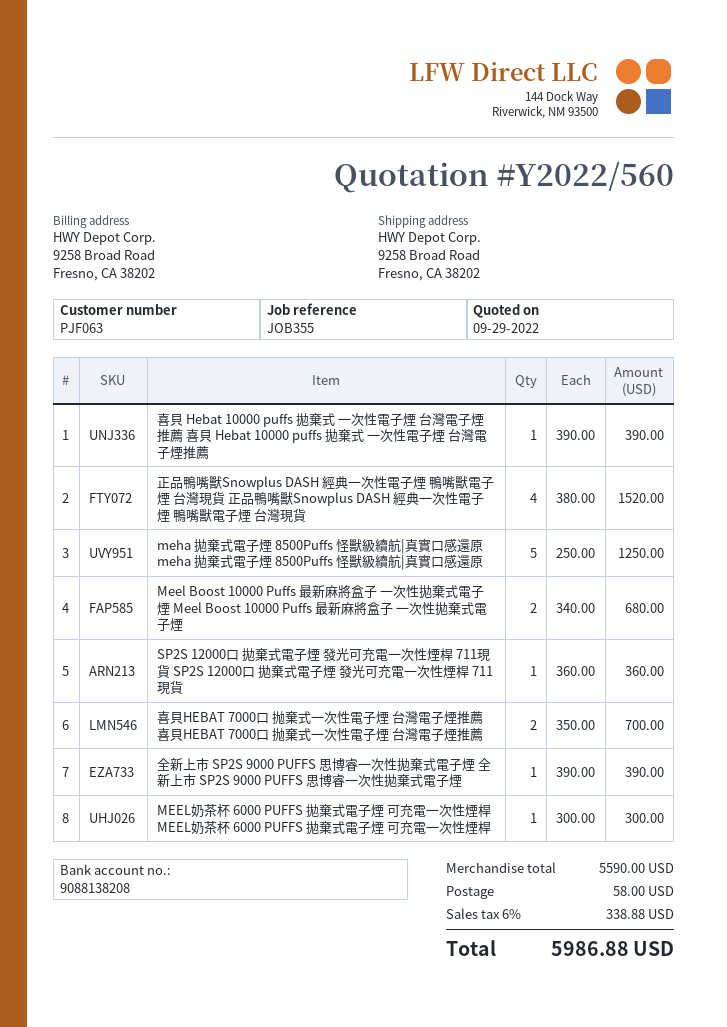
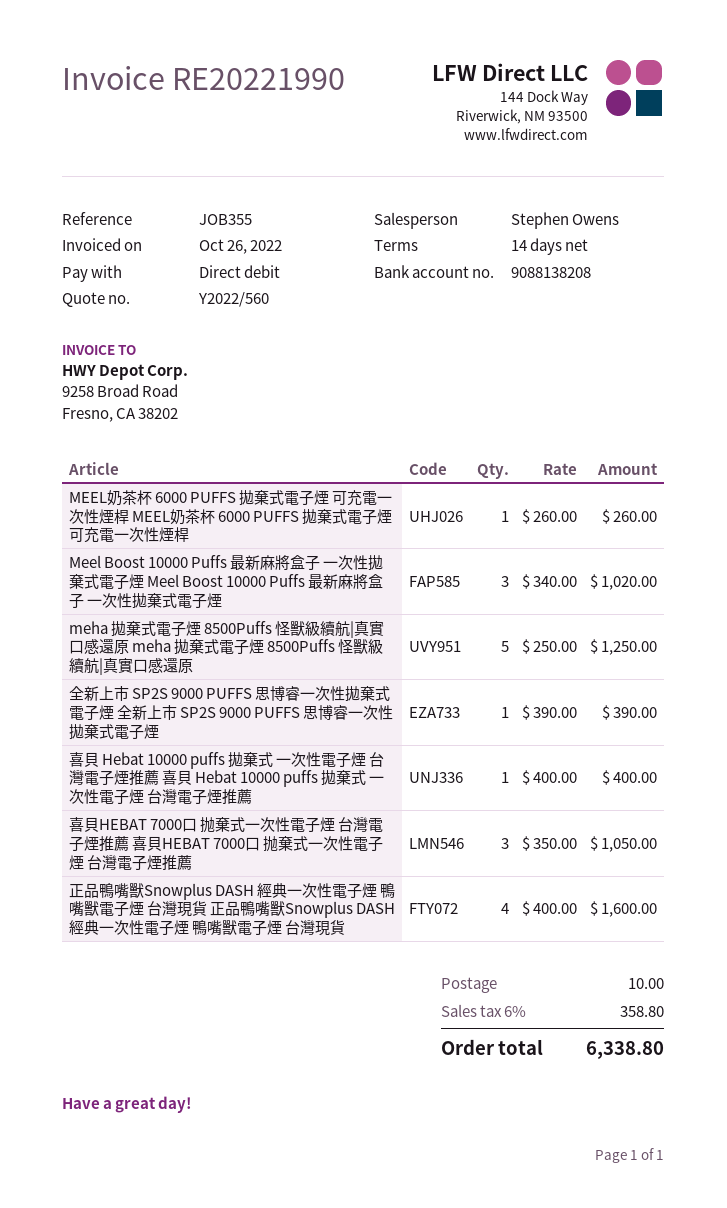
喜貝 Hebat 10000 puffs 拋棄式 一次性電子煙 台灣電子煙推薦 喜貝 Hebat 10000 puffs 拋棄式 一次性電子煙 台灣電子煙推薦: 1 x 390.00 = 390.00 -> 1 x 400.00 = 400.00
正品鴨嘴獸Snowplus DASH 經典一次性電子煙 鴨嘴獸電子煙 台灣現貨 正品鴨嘴獸Snowplus DASH 經典一次性電子煙 鴨嘴獸電子煙 台灣現貨: 4 x 380.00 = 1520.00 -> 4 x 400.00 = 1600.00
Meel Boost 10000 Puffs 最新麻將盒子 一次性拋棄式電子煙 Meel Boost 10000 Puffs 最新麻將盒子 一次性拋棄式電子煙: 2 x 340.00 = 680.00 -> 3 x 340.00 = 1020.00
SP2S 12000口 拋棄式電子煙 發光可充電一次性煙桿 711現貨 SP2S 12000口 拋棄式電子煙 發光可充電一次性煙桿 711現貨: 1 x 360.00 = 360.00 -> none
喜貝HEBAT 7000口 抛棄式一次性電子煙 台灣電子煙推薦 喜貝HEBAT 7000口 抛棄式一次性電子煙 台灣電子煙推薦: 2 x 350.00 = 700.00 -> 3 x 350.00 = 1050.00
MEEL奶茶杯 6000 PUFFS 拋棄式電子煙 可充電一次性煙桿 MEEL奶茶杯 6000 PUFFS 拋棄式電子煙 可充電一次性煙桿: 1 x 300.00 = 300.00 -> 1 x 260.00 = 260.00
shipping: 58.00 -> 10.00
tax: 6% = 338.88 -> 6% = 358.80
total: 5986.88 -> 6338.80

